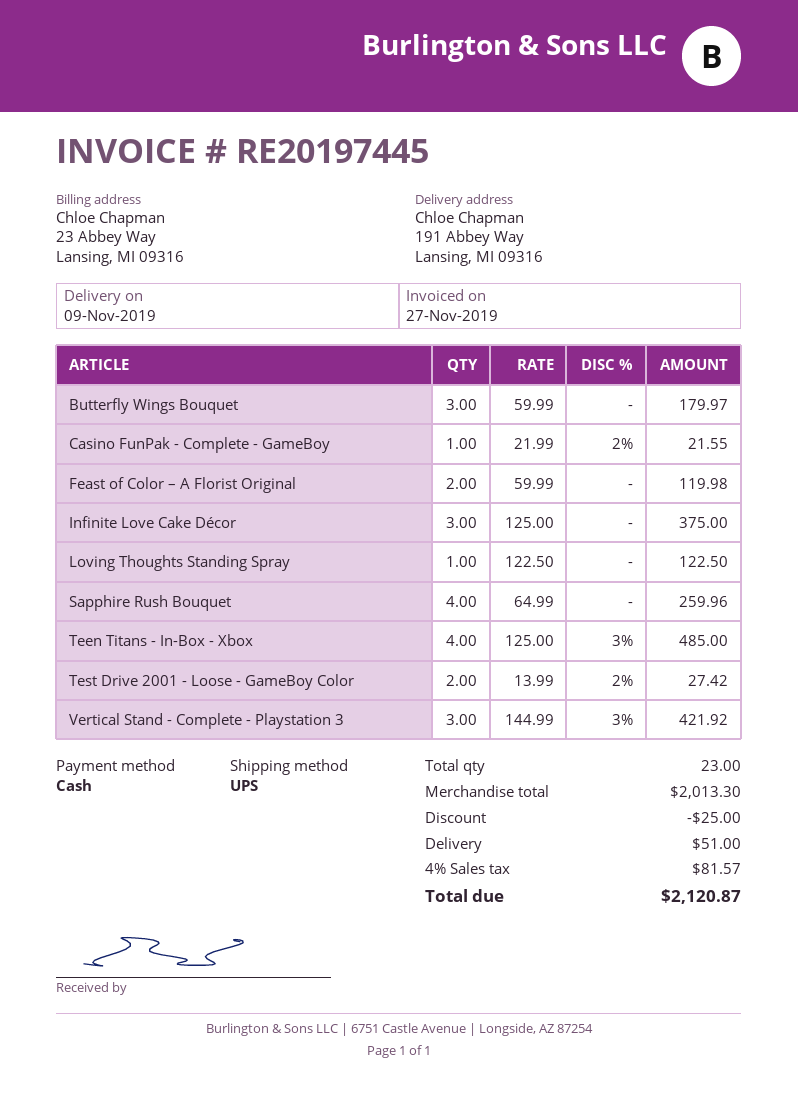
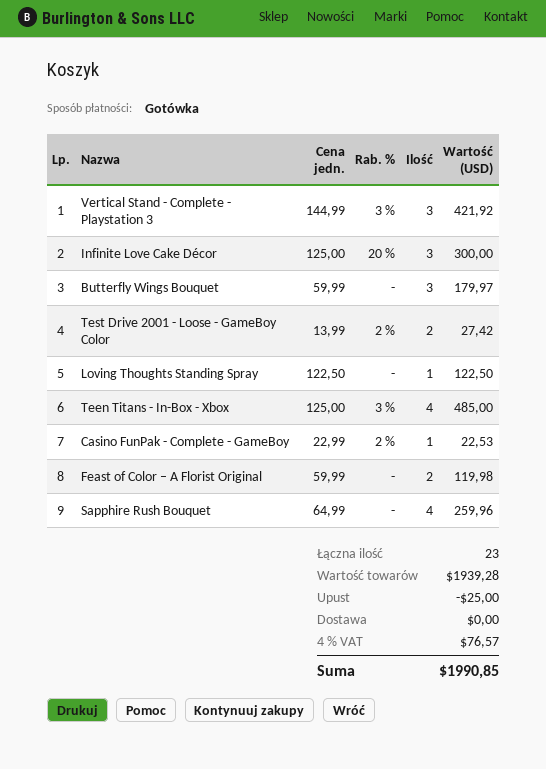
Casino FunPak - Complete - GameBoy: 1 x 21.99 - 2% = 21.55 -> 1 x 22.99 - 2% = 22.53
Infinite Love Cake Décor: 3 x 125.00 = 375.00 -> 3 x 125.00 - 20% = 300.00
subtotal: 2013.30 -> 1939.28
shipping: 51.00 -> 0.00
tax: 4% = 81.57 -> 4% = 76.57
total: 2120.87 -> 1990.85

